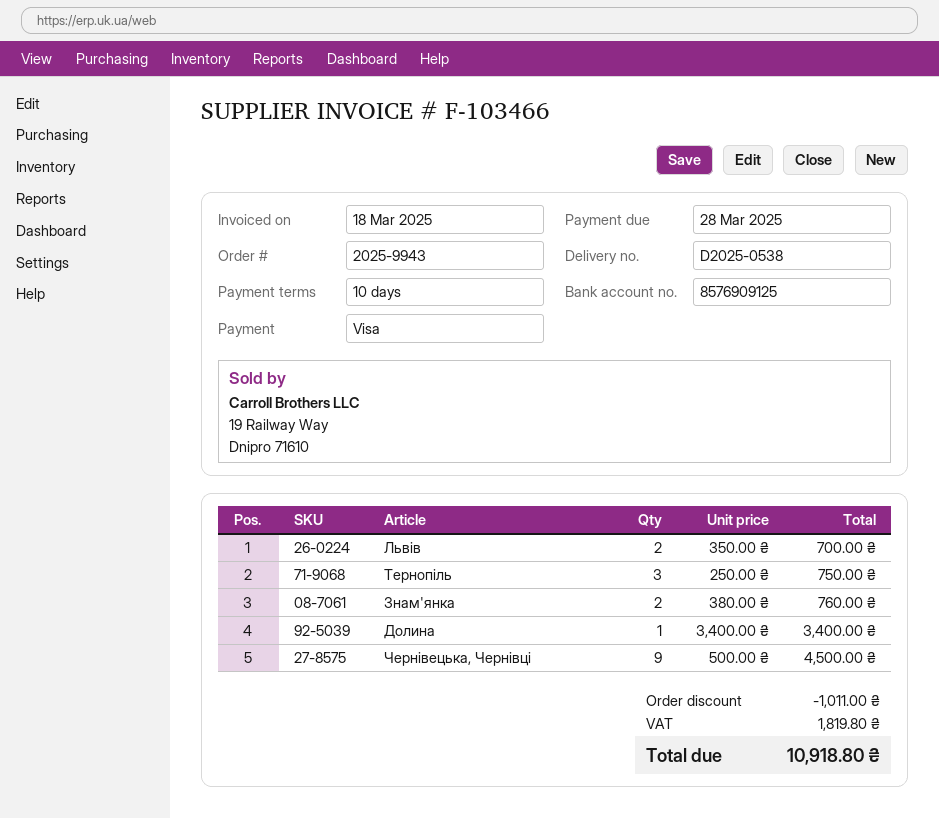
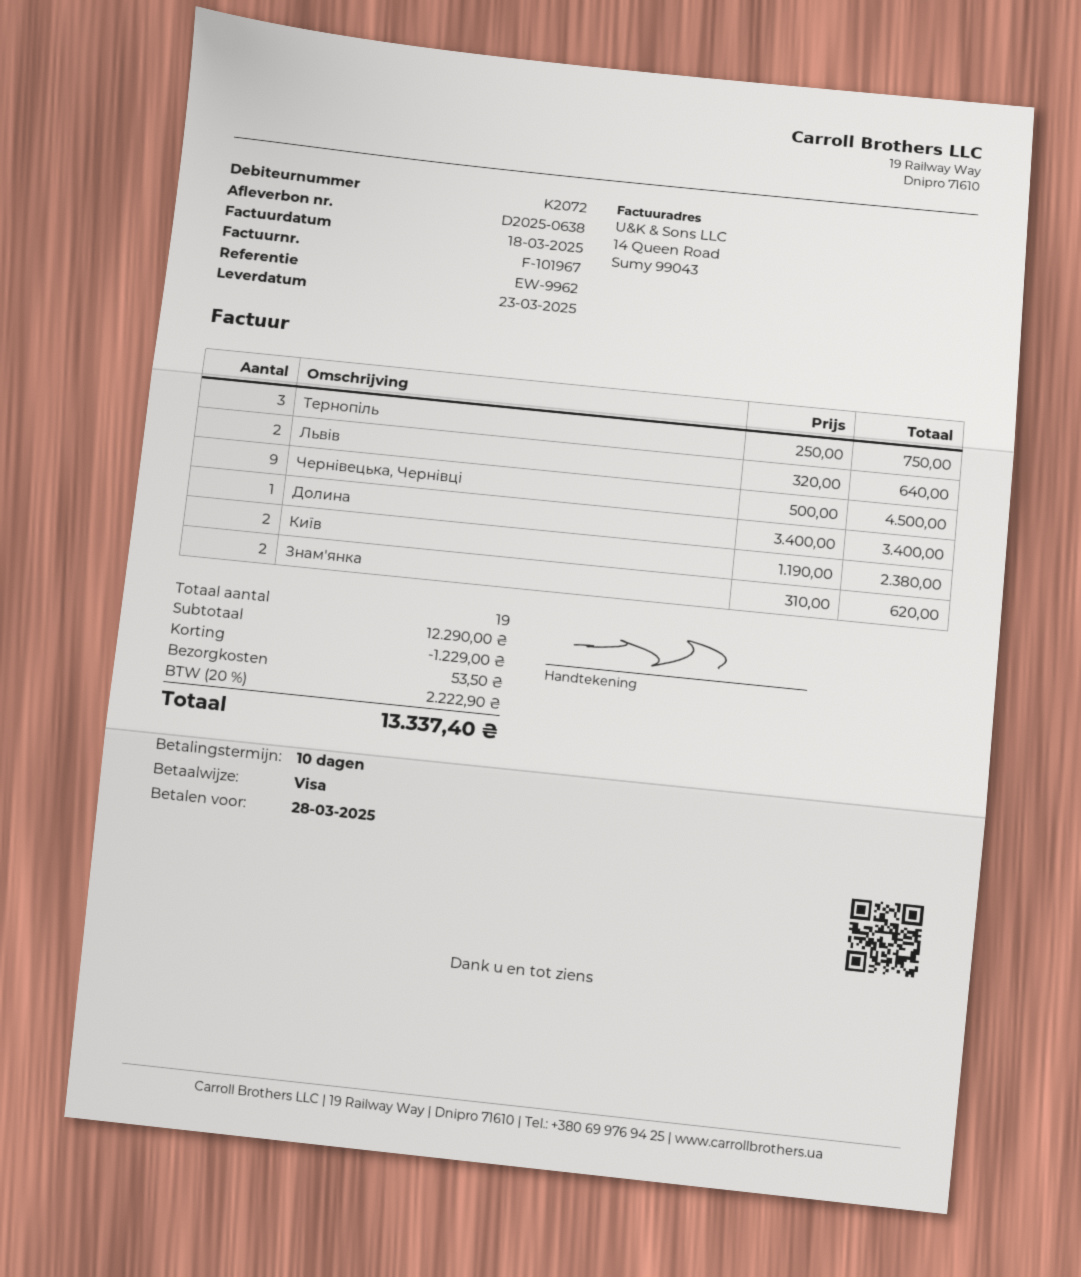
delivery note number: D2025-0538 -> D2025-0638
invoice number: F-103466 -> F-101967
Львів: 2 x 350.00 = 700.00 -> 2 x 320.00 = 640.00
Знам'янка: 2 x 380.00 = 760.00 -> 2 x 310.00 = 620.00
Київ: none -> 2 x 1190.00 = 2380.00
discount: 1011.00 -> 1229.00
shipping: none -> 53.50
tax: 1819.80 -> 2222.90
total: 10918.80 -> 13337.40

